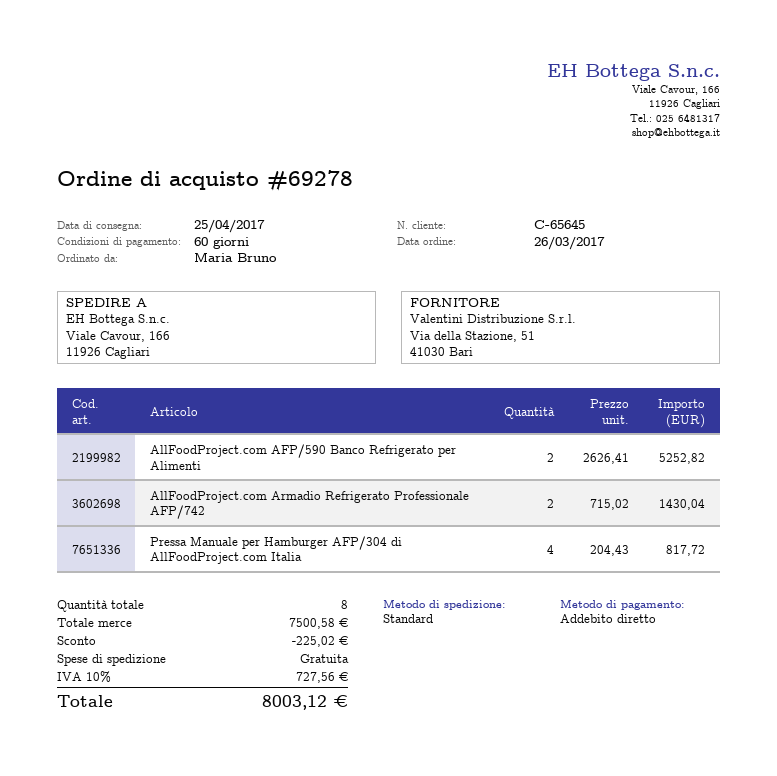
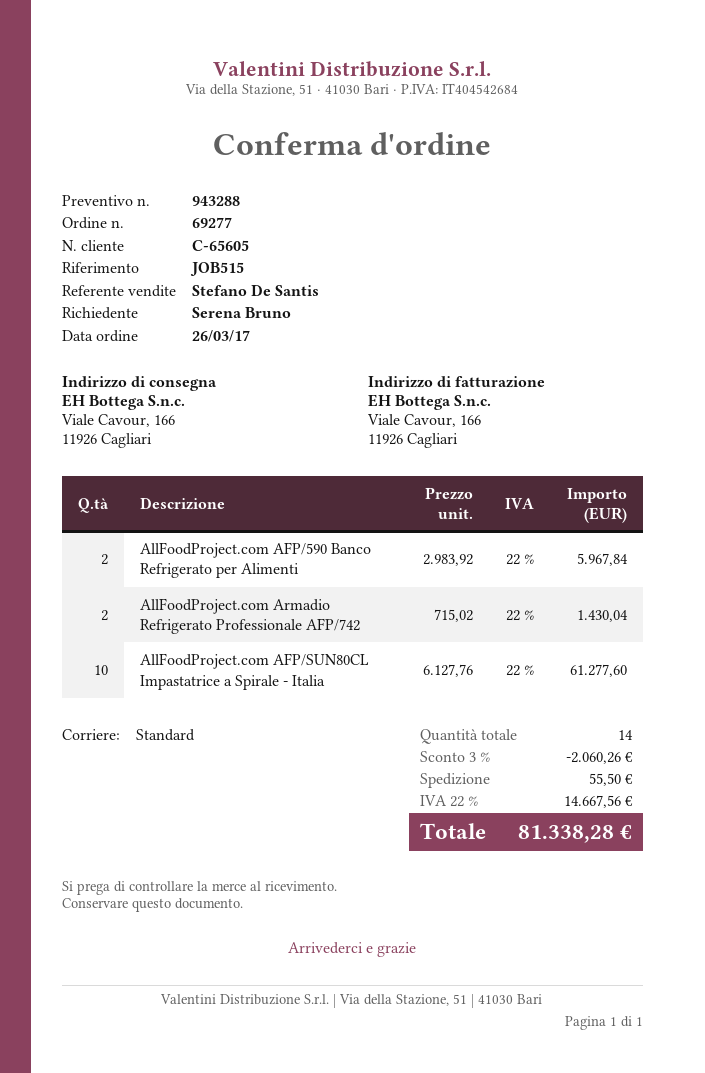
order number: 69278 -> 69277
customer number: C-65645 -> C-65605
ordered by: Maria Bruno -> Serena Bruno
AllFoodProject.com AFP/590 Banco Refrigerato per Alimenti: 2 x 2626.41 = 5252.82 -> 2 x 2983.92 = 5967.84
Pressa Manuale per Hamburger AFP/304 di AllFoodProject.com Italia: 4 x 204.43 = 817.72 -> none
AllFoodProject.com AFP/SUN80CL Impastatrice a Spirale - Italia: none -> 10 x 6127.76 = 61277.60
total quantity: 8 -> 14
discount: 225.02 -> 2060.26
shipping: 0.00 -> 55.50
tax: 10% = 727.56 -> 22% = 14667.56
total: 8003.12 -> 81338.28

